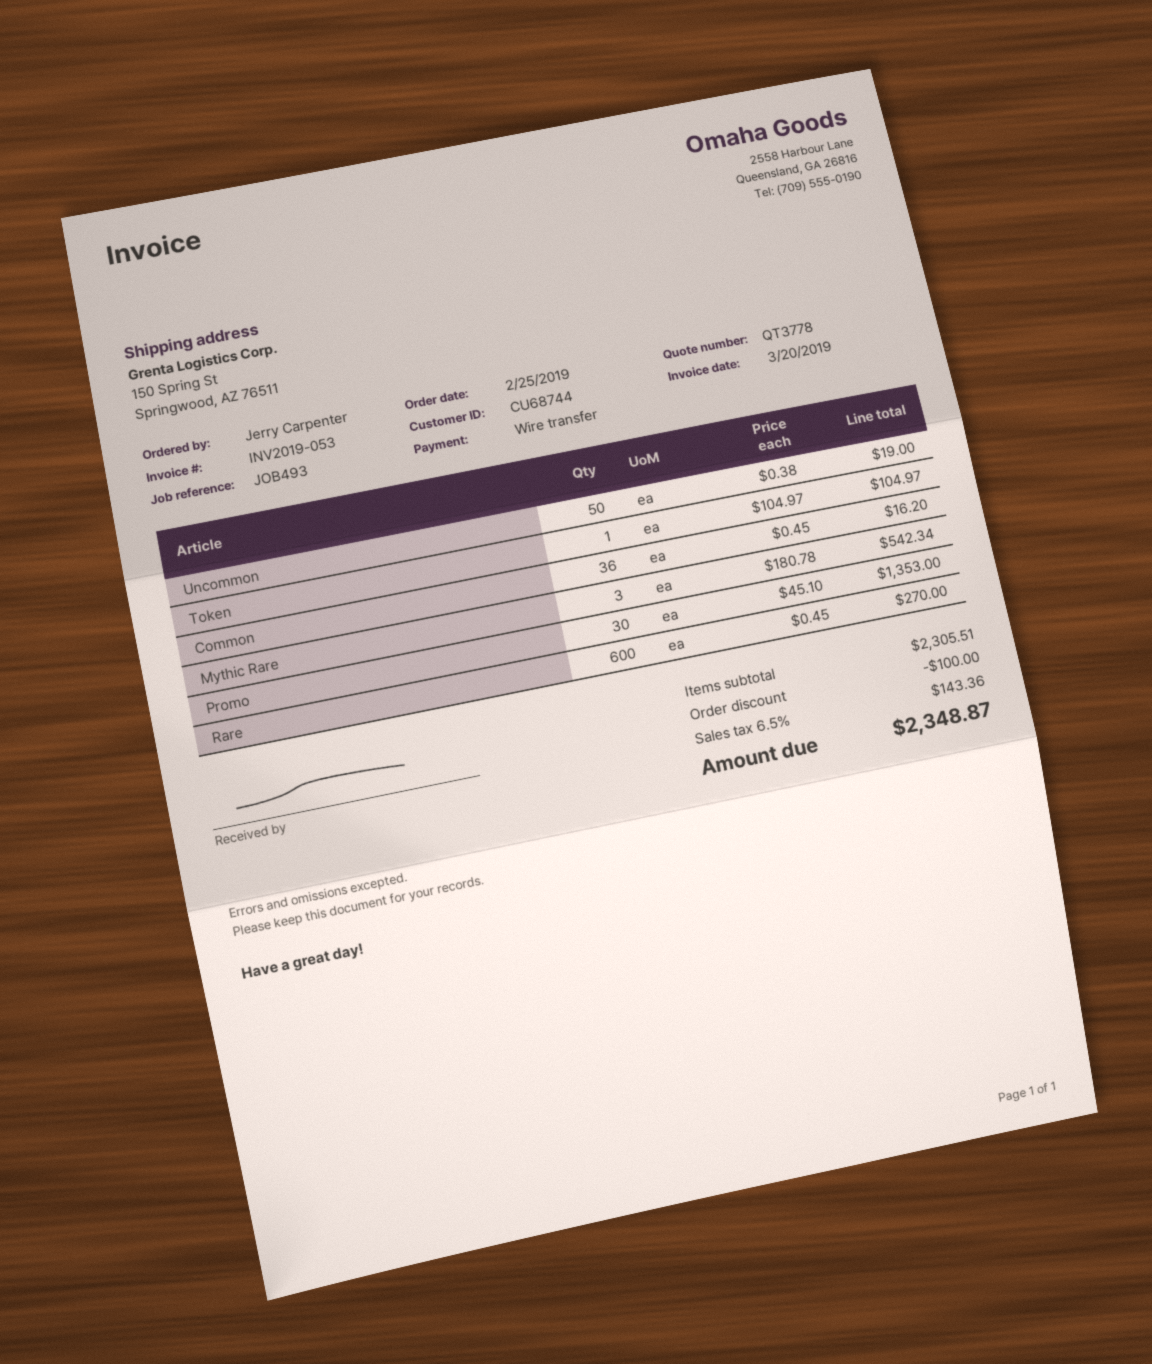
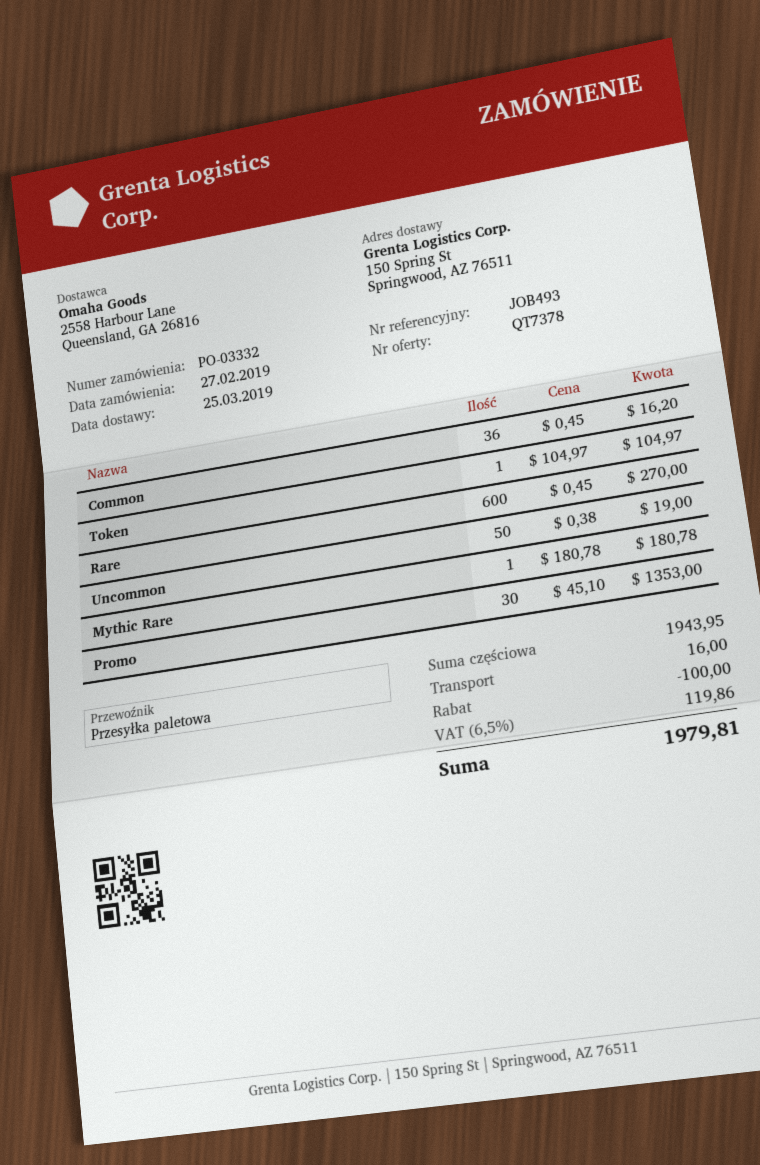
quote number: QT3778 -> QT7378
order date: 2019-02-25 -> 2019-02-27
Mythic Rare: 3 x 180.78 = 542.34 -> 1 x 180.78 = 180.78
subtotal: 2305.51 -> 1943.95
shipping: none -> 16.00
tax: 6.5% = 143.36 -> 6.5% = 119.86
total: 2348.87 -> 1979.81

